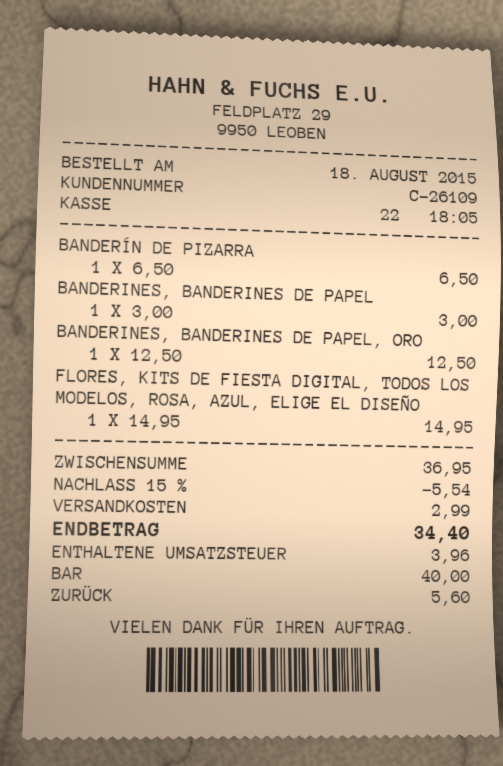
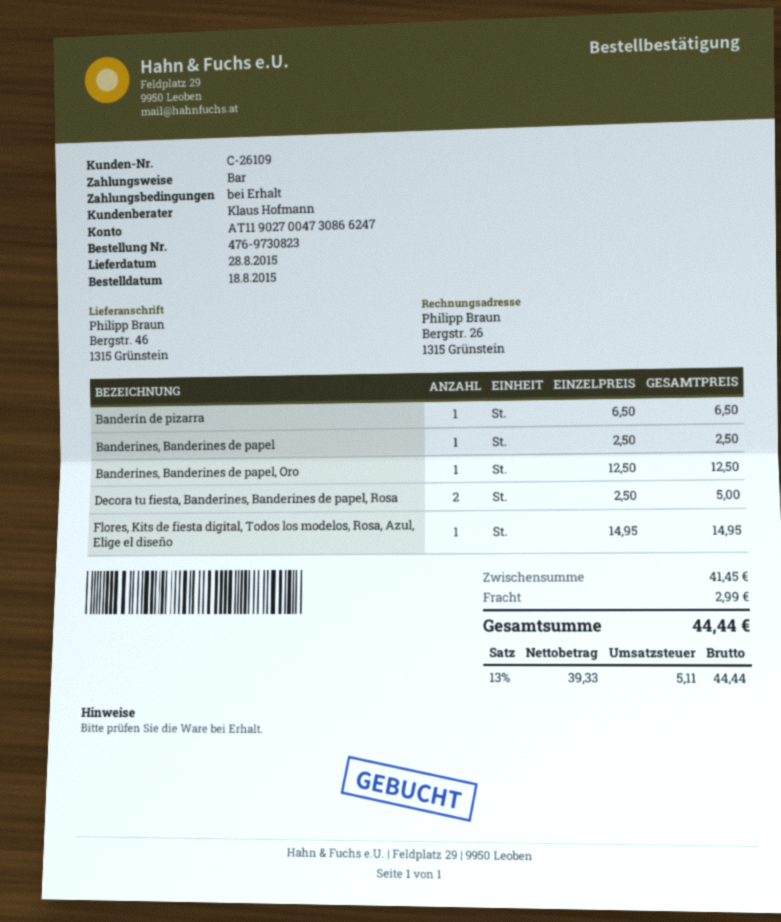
BANDERINES, BANDERINES DE PAPEL: 1 x 3.00 = 3.00 -> 1 x 2.50 = 2.50
Decora tu fiesta, Banderines, Banderines de papel, Rosa: none -> 2 x 2.50 = 5.00
subtotal: 36.95 -> 41.45
discount: 15% = 5.54 -> none
tax: 3.96 -> 5.11
total: 34.40 -> 44.44

